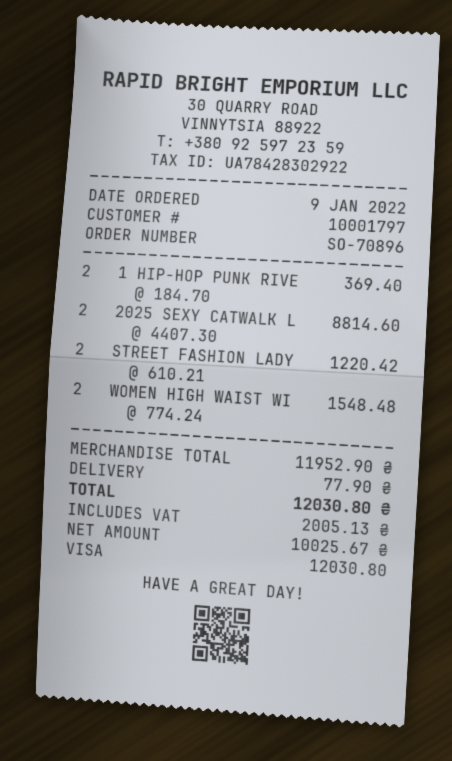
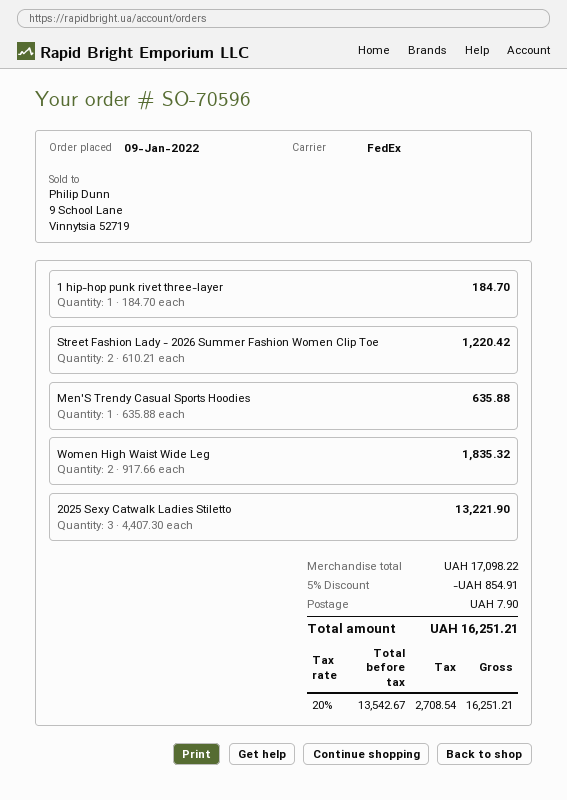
order number: SO-70896 -> SO-70596
1 HIP-HOP PUNK RIVE: 2 x 184.70 = 369.40 -> 1 x 184.70 = 184.70
2025 SEXY CATWALK L: 2 x 4407.30 = 8814.60 -> 3 x 4407.30 = 13221.90
WOMEN HIGH WAIST WI: 2 x 774.24 = 1548.48 -> 2 x 917.66 = 1835.32
Men'S Trendy Casual Sports Hoodies: none -> 1 x 635.88 = 635.88
subtotal: 11952.90 -> 17098.22
discount: none -> 5% = 854.91
shipping: 77.90 -> 7.90
net: 10025.67 -> 13542.67
tax: 2005.13 -> 2708.54
total: 12030.80 -> 16251.21

